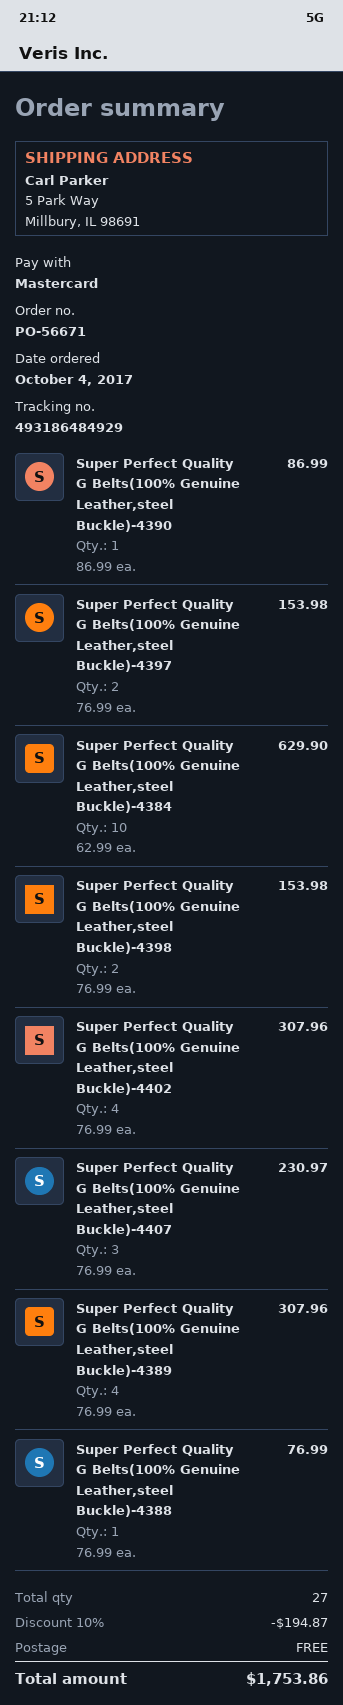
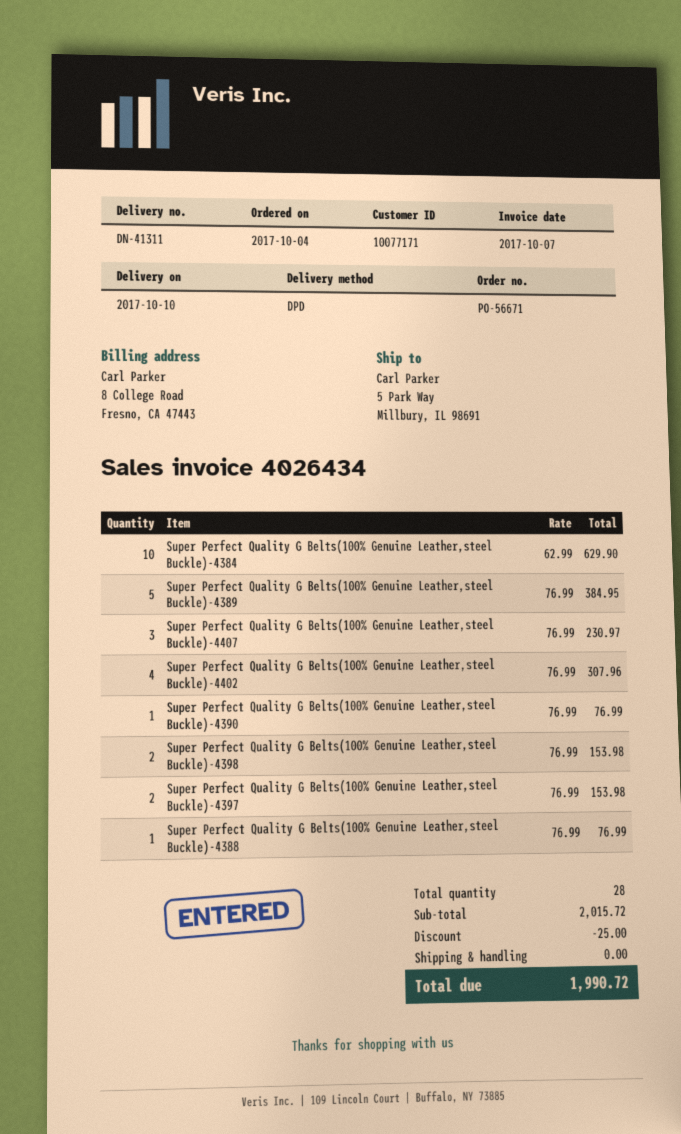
Super Perfect Quality G Belts(100% Genuine Leather,steel Buckle)-4390: 1 x 86.99 = 86.99 -> 1 x 76.99 = 76.99
Super Perfect Quality G Belts(100% Genuine Leather,steel Buckle)-4389: 4 x 76.99 = 307.96 -> 5 x 76.99 = 384.95
total quantity: 27 -> 28
discount: 194.87 -> 25.00
total: 1753.86 -> 1990.72

